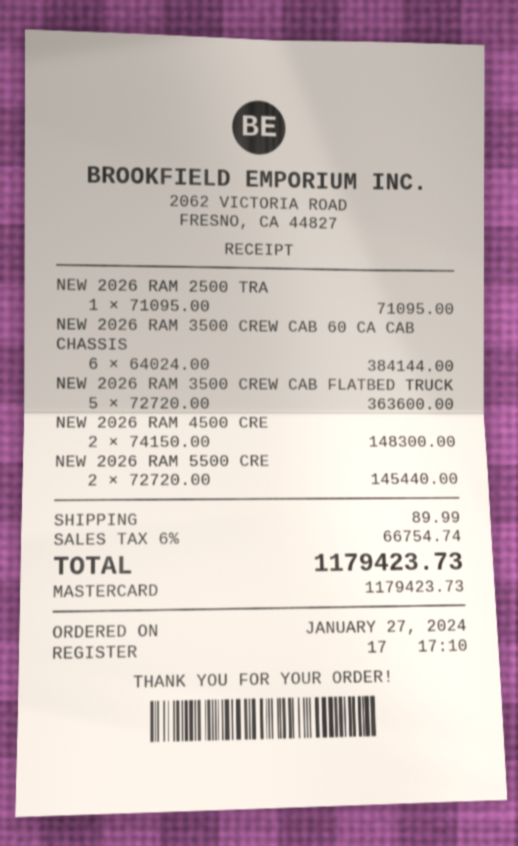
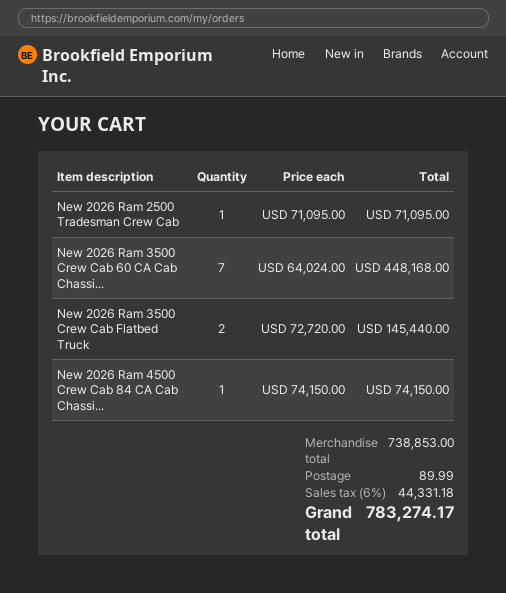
NEW 2026 RAM 3500 CREW CAB 60 CA CAB CHASSIS: 6 x 64024.00 = 384144.00 -> 7 x 64024.00 = 448168.00
NEW 2026 RAM 3500 CREW CAB FLATBED TRUCK: 5 x 72720.00 = 363600.00 -> 2 x 72720.00 = 145440.00
NEW 2026 RAM 4500 CRE: 2 x 74150.00 = 148300.00 -> 1 x 74150.00 = 74150.00
NEW 2026 RAM 5500 CRE: 2 x 72720.00 = 145440.00 -> none
tax: 6% = 66754.74 -> 6% = 44331.18
total: 1179423.73 -> 783274.17

